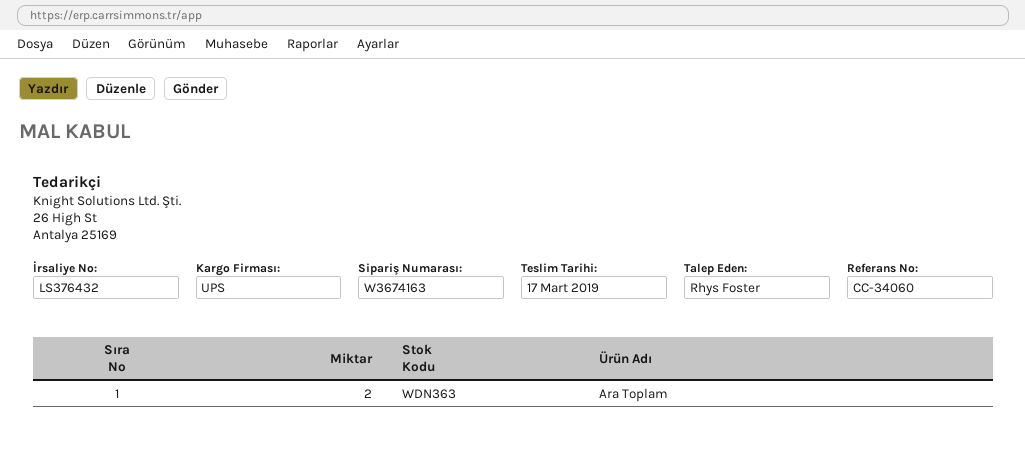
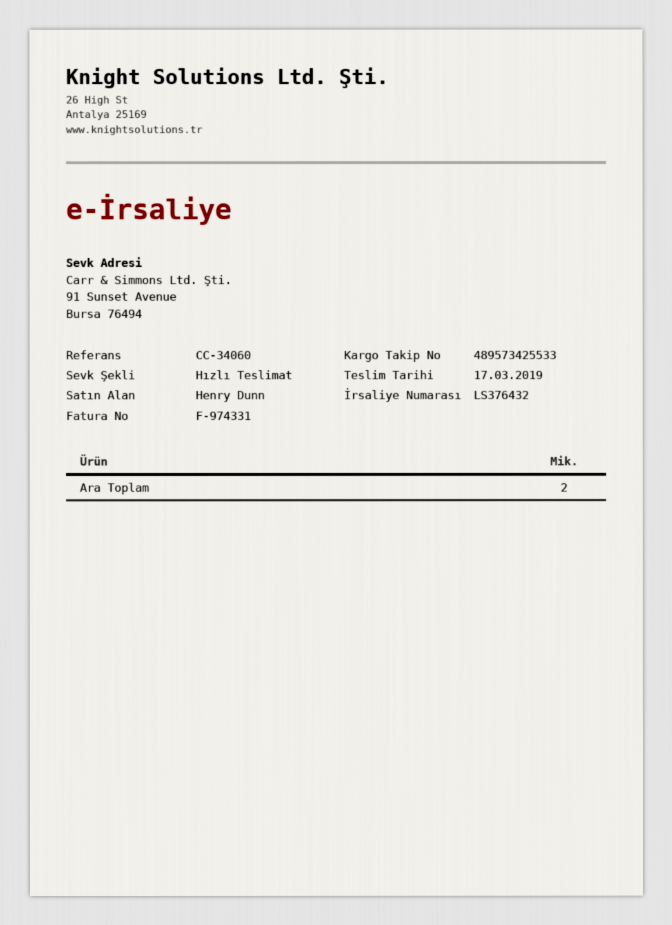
ordered by: Rhys Foster -> Henry Dunn
shipping method: UPS -> express

